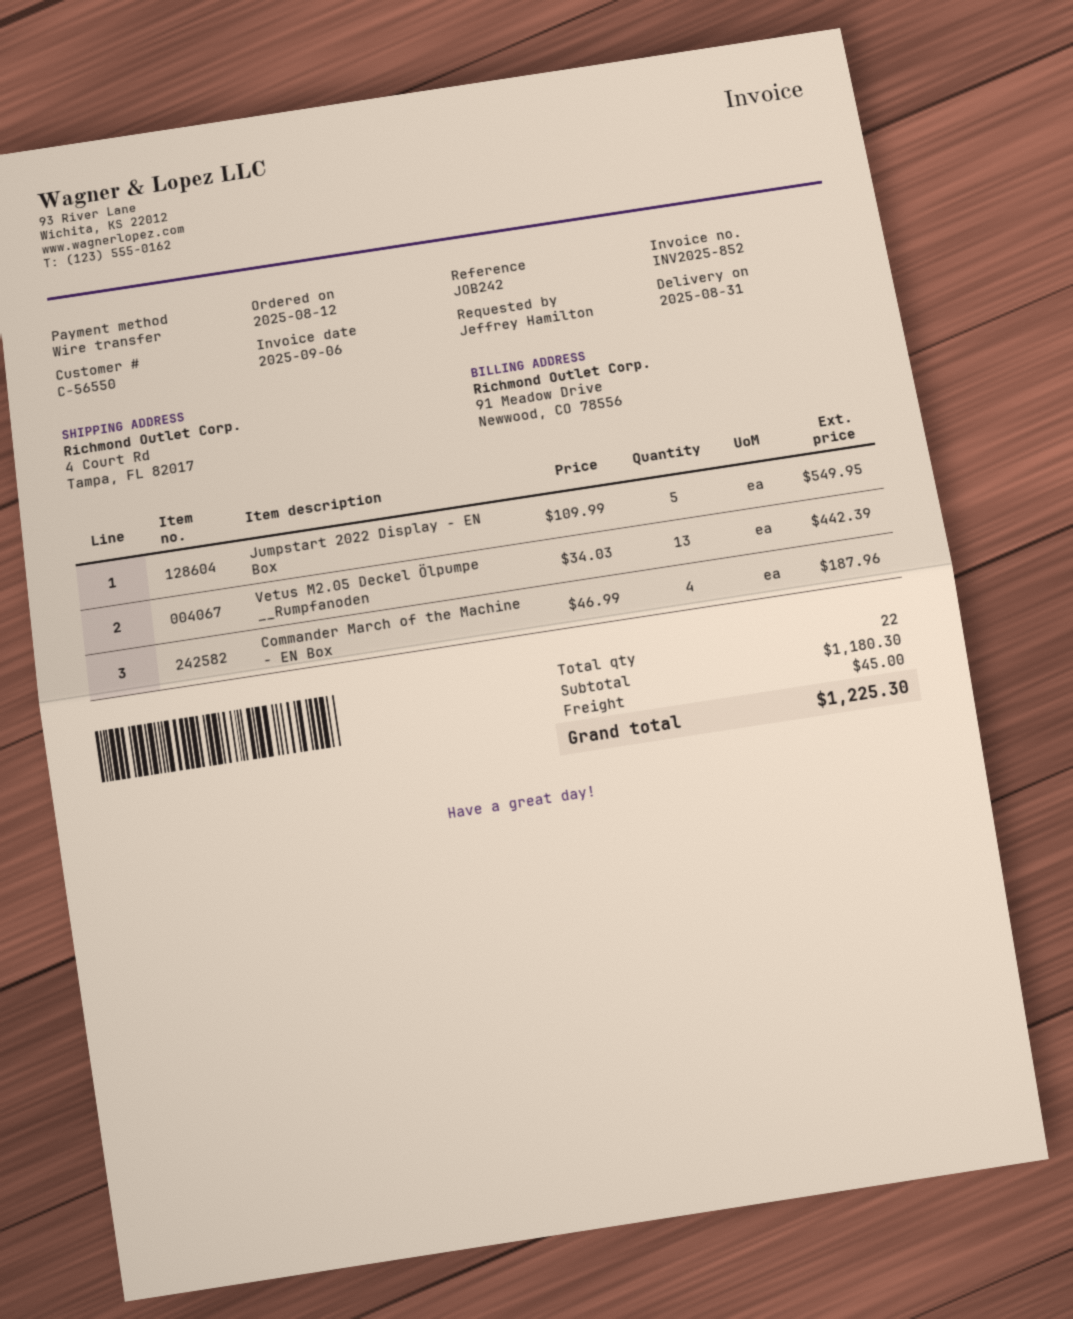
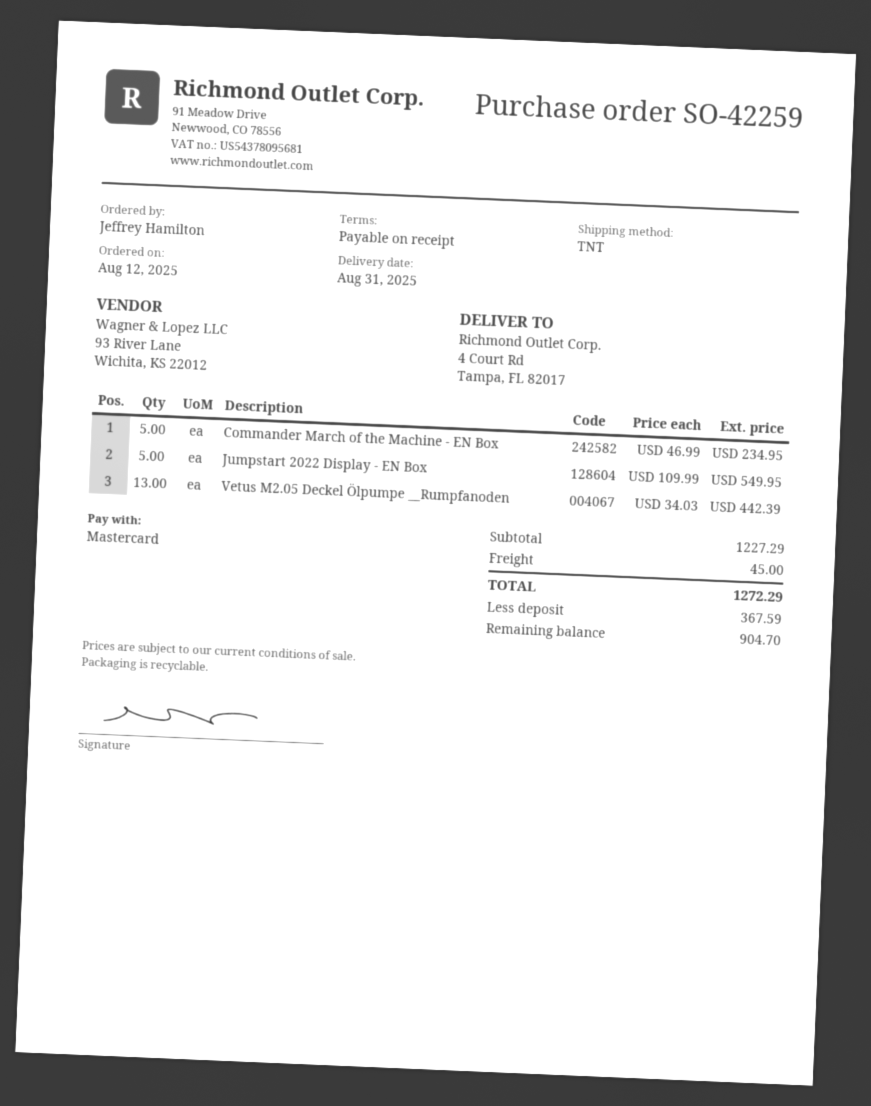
payment method: bank transfer -> Mastercard
Commander March of the Machine - EN Box: 4 x 46.99 = 187.96 -> 5 x 46.99 = 234.95
subtotal: 1180.30 -> 1227.29
total: 1225.30 -> 1272.29

